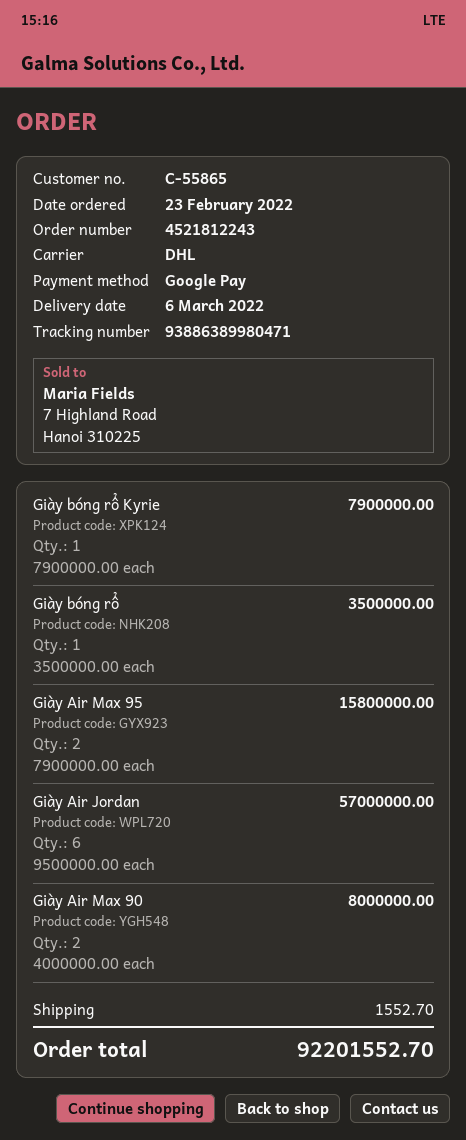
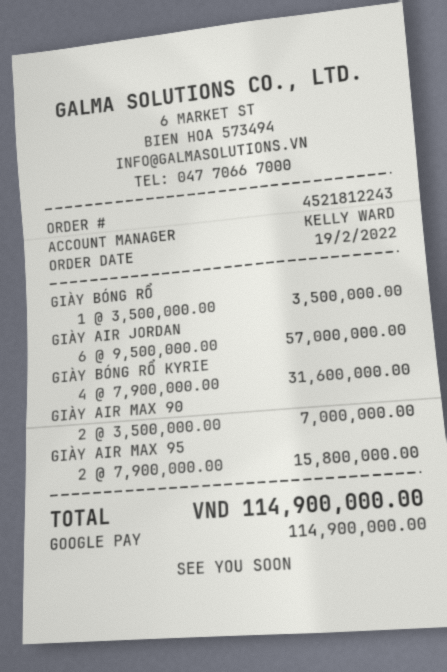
order date: 2022-02-23 -> 2022-02-19
Giày bóng rổ Kyrie: 1 x 7900000.00 = 7900000.00 -> 4 x 7900000.00 = 31600000.00
Giày Air Max 90: 2 x 4000000.00 = 8000000.00 -> 2 x 3500000.00 = 7000000.00
shipping: 1552.70 -> none
total: 92201552.70 -> 114900000.00

